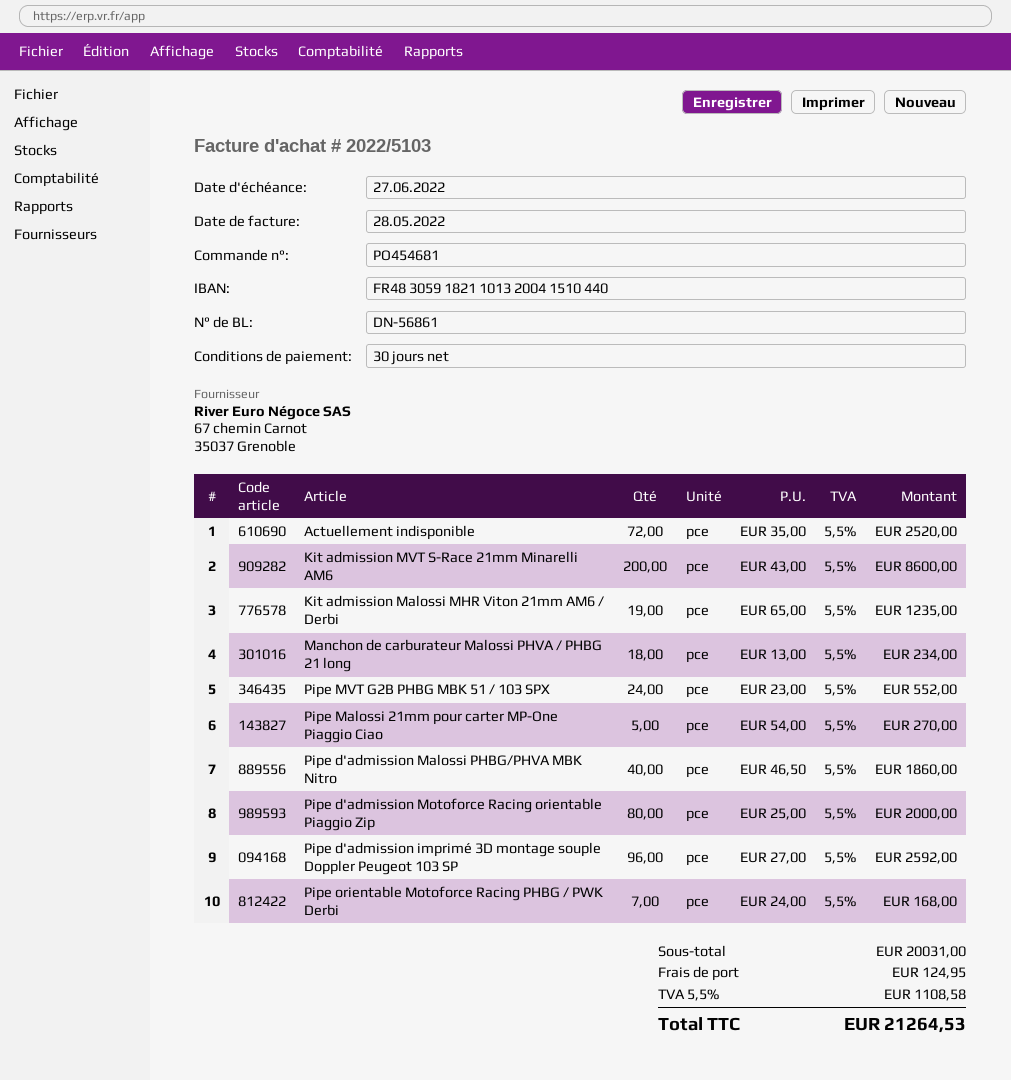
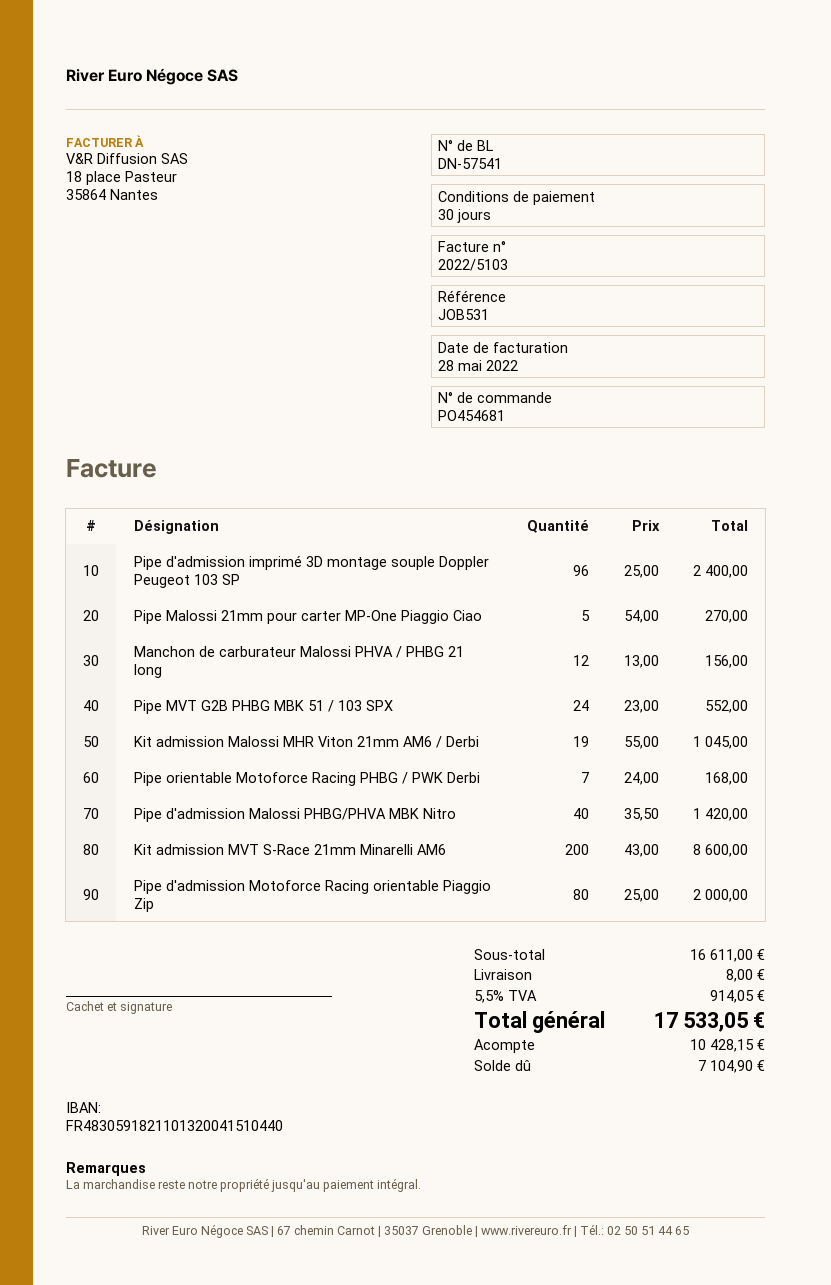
delivery note number: DN-56861 -> DN-57541
Actuellement indisponible: 72 x 35.00 = 2520.00 -> none
Kit admission Malossi MHR Viton 21mm AM6 / Derbi: 19 x 65.00 = 1235.00 -> 19 x 55.00 = 1045.00
Manchon de carburateur Malossi PHVA / PHBG 21 long: 18 x 13.00 = 234.00 -> 12 x 13.00 = 156.00
Pipe d'admission Malossi PHBG/PHVA MBK Nitro: 40 x 46.50 = 1860.00 -> 40 x 35.50 = 1420.00
Pipe d'admission imprimé 3D montage souple Doppler Peugeot 103 SP: 96 x 27.00 = 2592.00 -> 96 x 25.00 = 2400.00
subtotal: 20031.00 -> 16611.00
shipping: 124.95 -> 8.00
tax: 5.5% = 1108.58 -> 5.5% = 914.05
total: 21264.53 -> 17533.05

